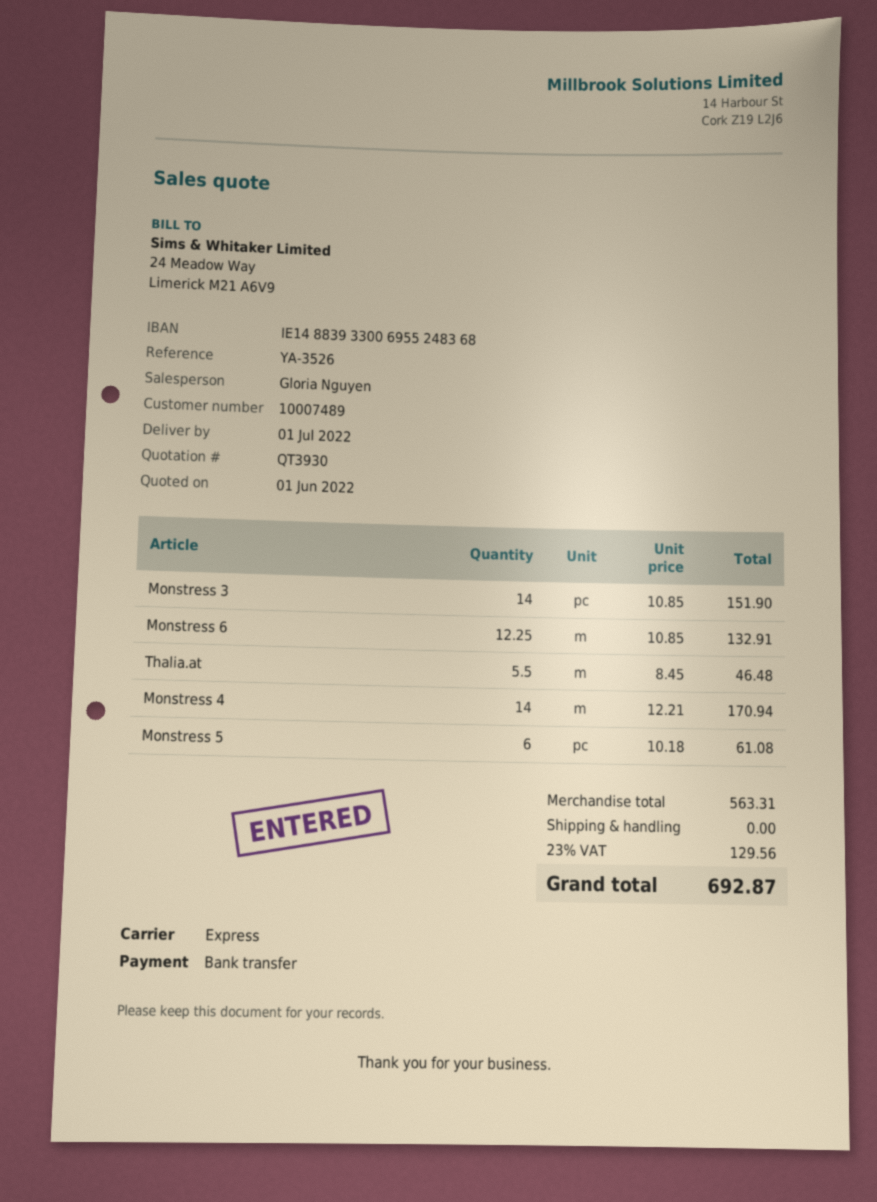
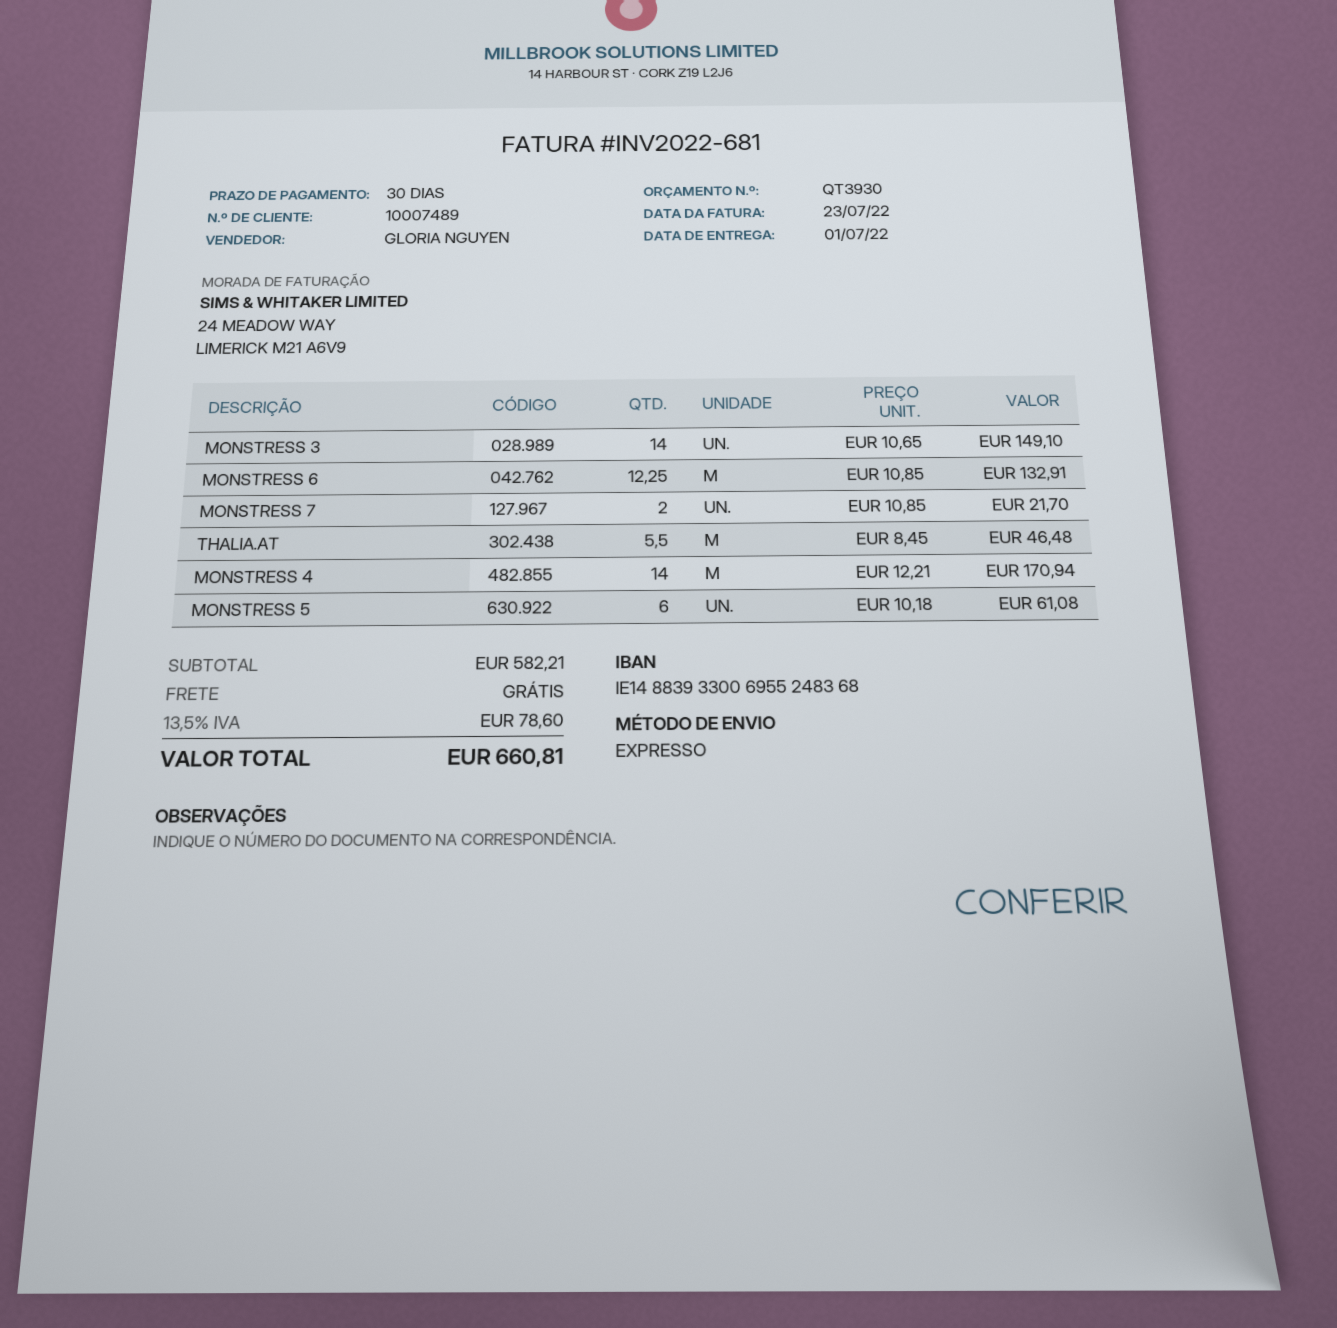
Monstress 3: 14 x 10.85 = 151.90 -> 14 x 10.65 = 149.10
MONSTRESS 7: none -> 2 x 10.85 = 21.70
subtotal: 563.31 -> 582.21
tax: 23% = 129.56 -> 13.5% = 78.60
total: 692.87 -> 660.81

